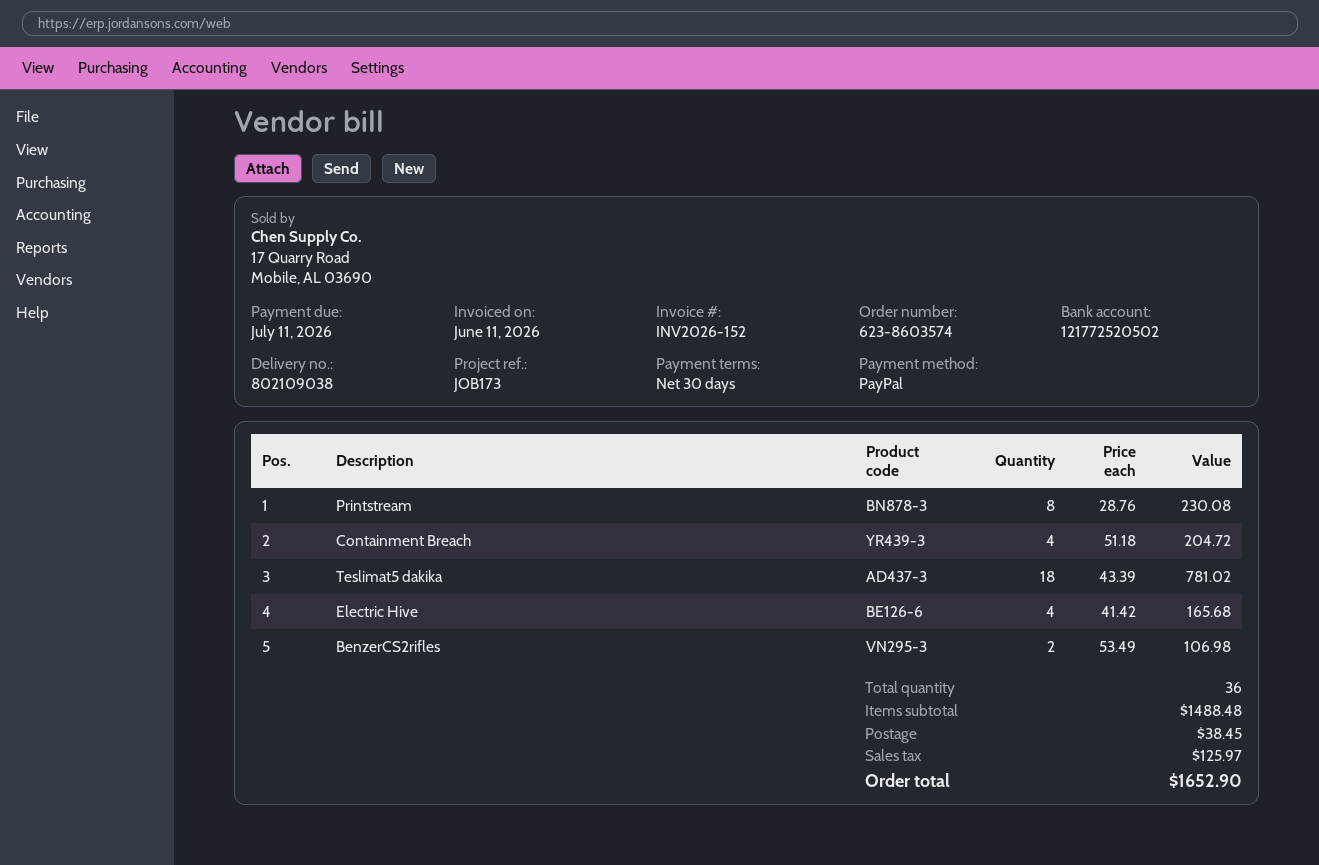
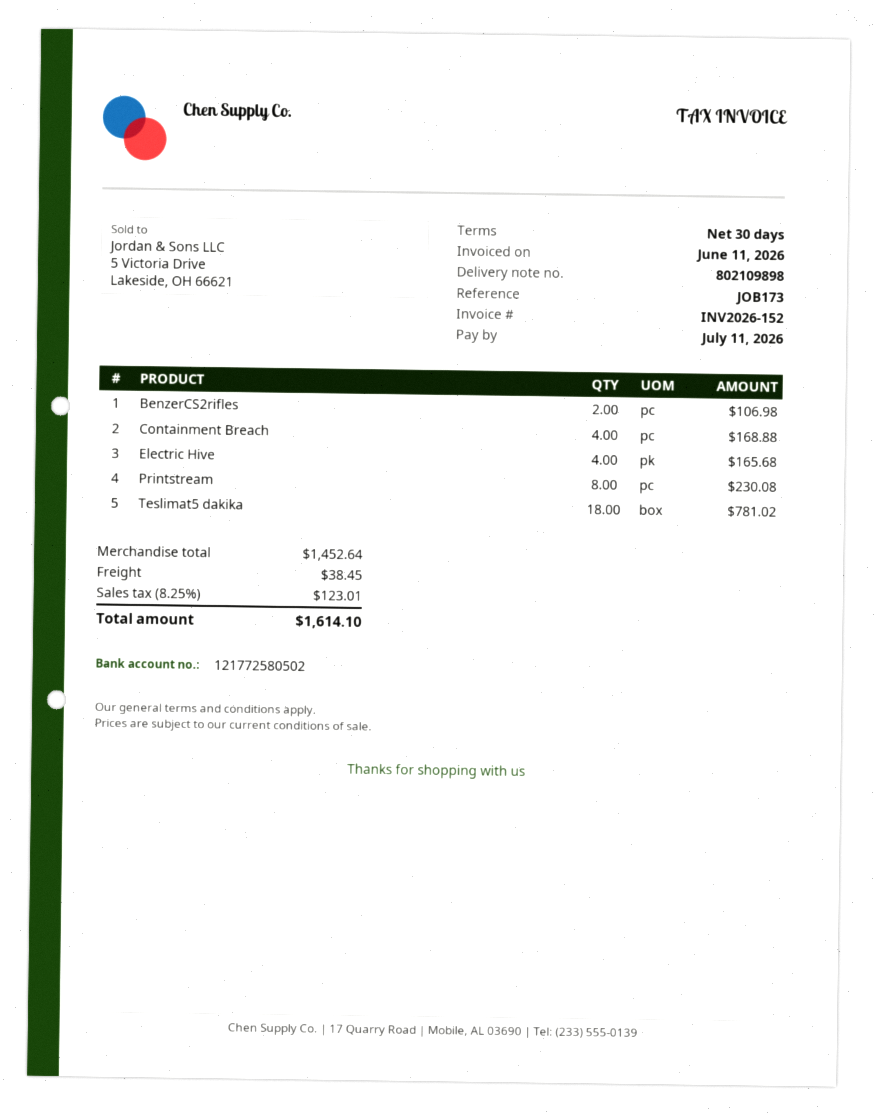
delivery note number: 802109038 -> 802109898
bank account: 121772520502 -> 121772580502
Containment Breach: 4 for 204.72 -> 4 for 168.88
subtotal: 1488.48 -> 1452.64
tax: 125.97 -> 123.01
total: 1652.90 -> 1614.10

